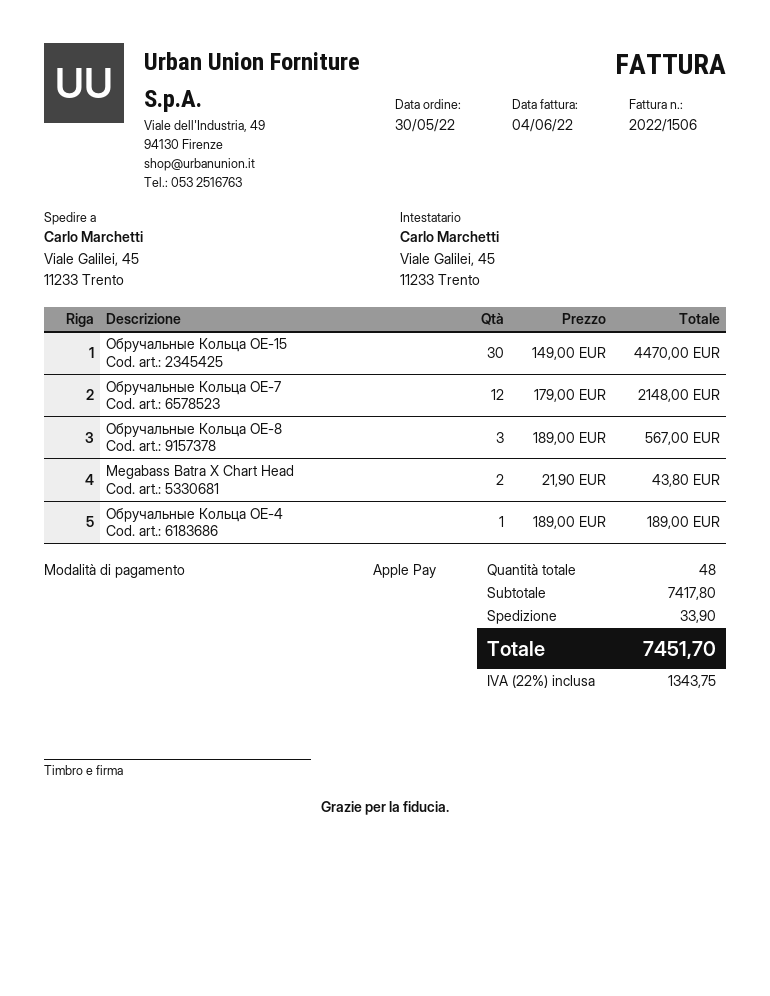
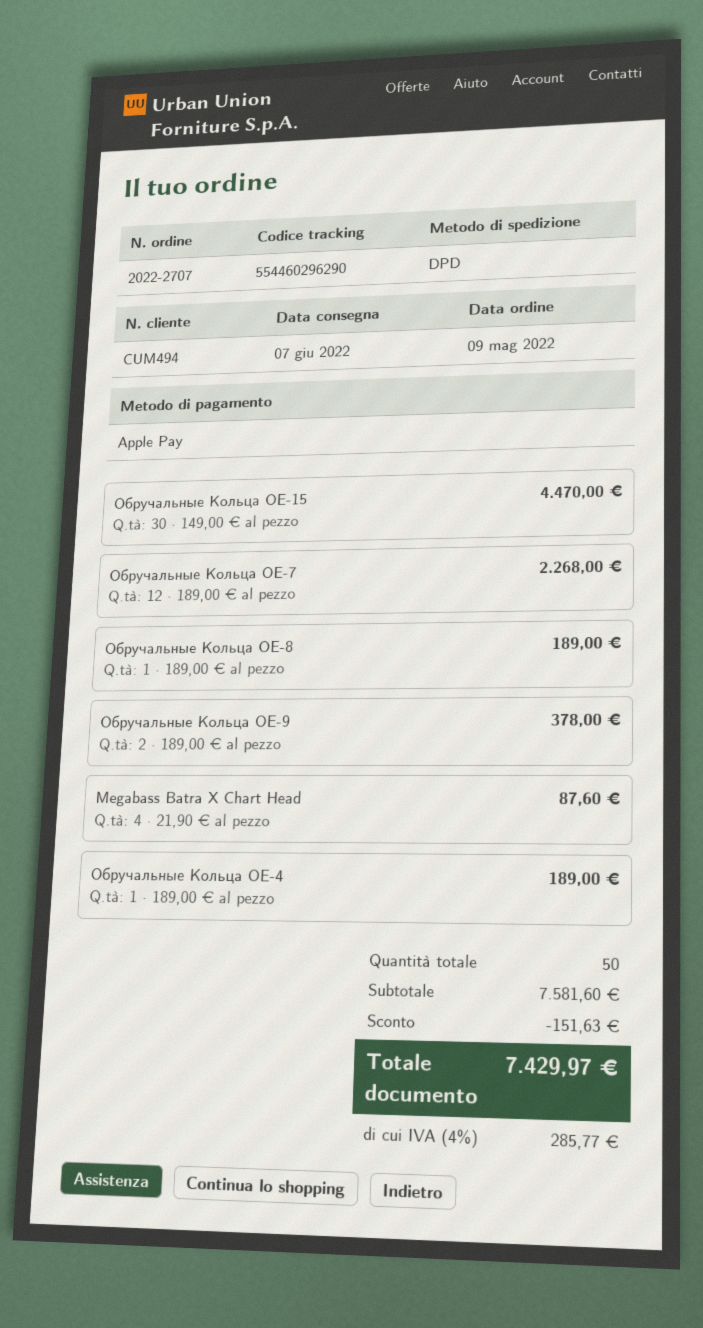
order date: 2022-05-30 -> 2022-05-09
Обручальные Кольца OE-7: 12 x 179.00 = 2148.00 -> 12 x 189.00 = 2268.00
Обручальные Кольца OE-8: 3 x 189.00 = 567.00 -> 1 x 189.00 = 189.00
Megabass Batra X Chart Head: 2 x 21.90 = 43.80 -> 4 x 21.90 = 87.60
Обручальные Кольца OE-9: none -> 2 x 189.00 = 378.00
total quantity: 48 -> 50
subtotal: 7417.80 -> 7581.60
discount: none -> 151.63
shipping: 33.90 -> none
tax: 22% = 1343.75 -> 4% = 285.77
total: 7451.70 -> 7429.97

